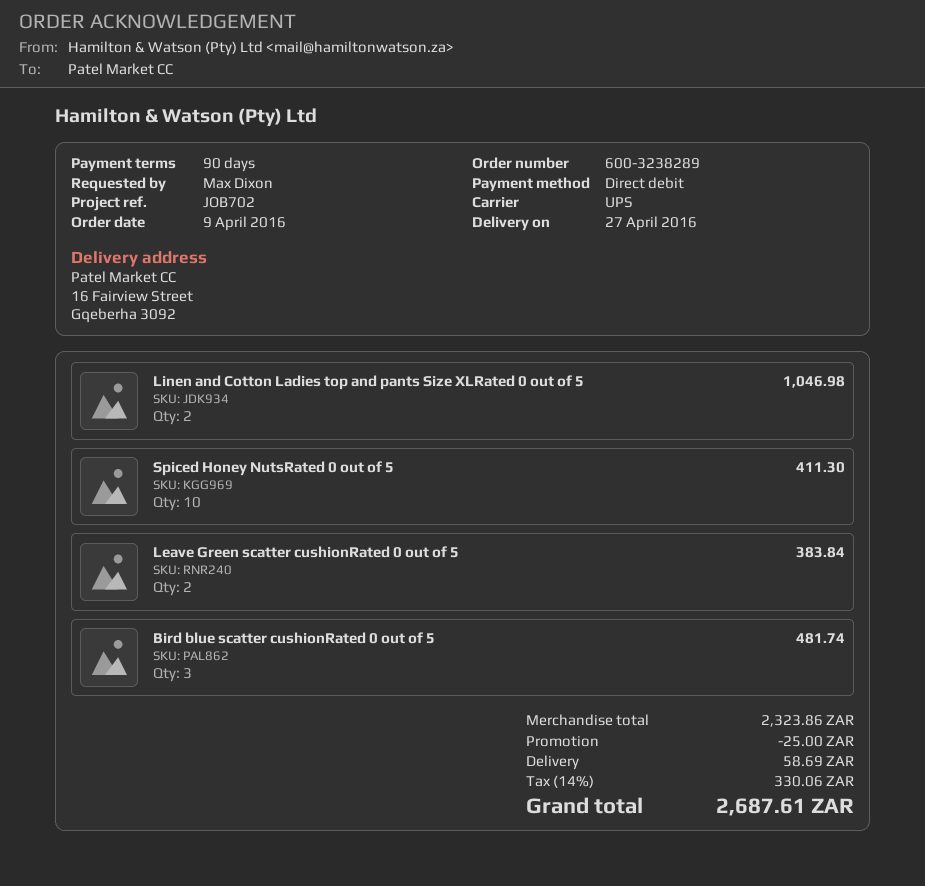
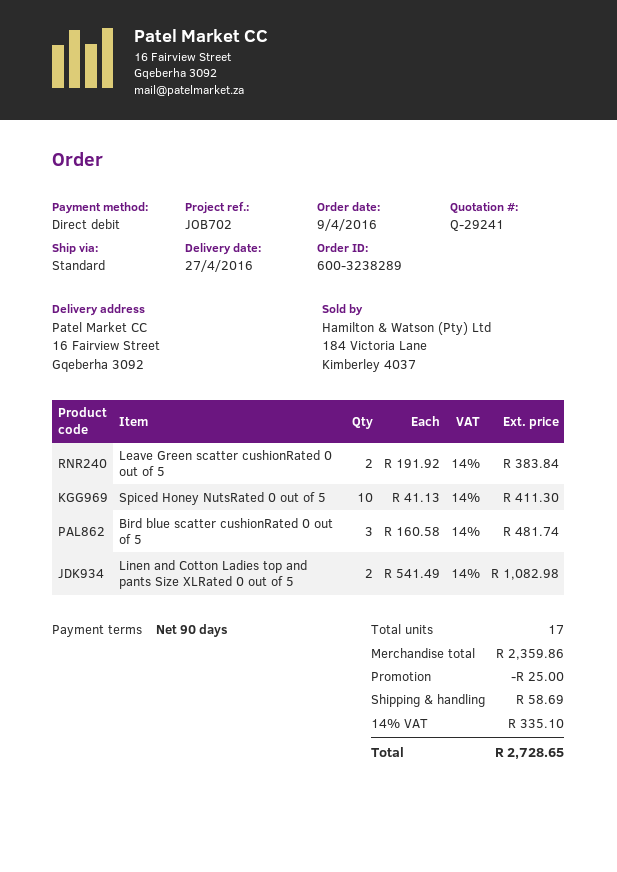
shipping method: UPS -> standard
Linen and Cotton Ladies top and pants Size XLRated 0 out of 5: 2 for 1046.98 -> 2 for 1082.98
subtotal: 2323.86 -> 2359.86
tax: 14% = 330.06 -> 14% = 335.10
total: 2687.61 -> 2728.65

